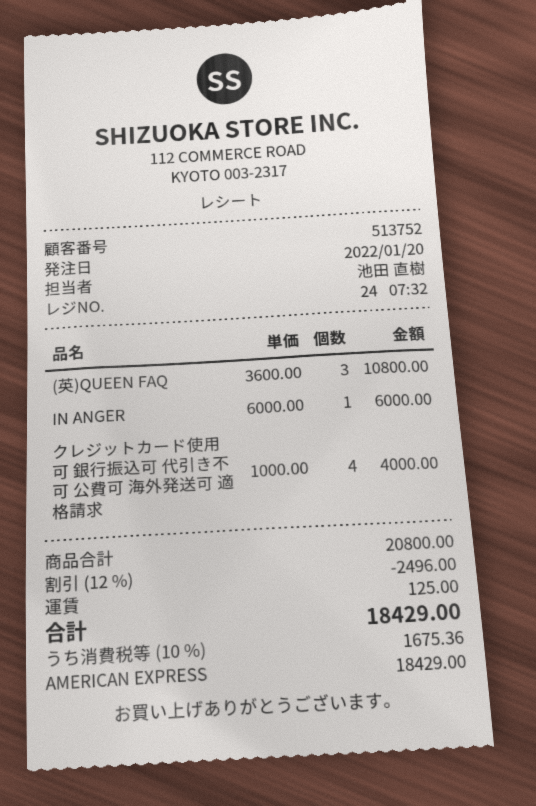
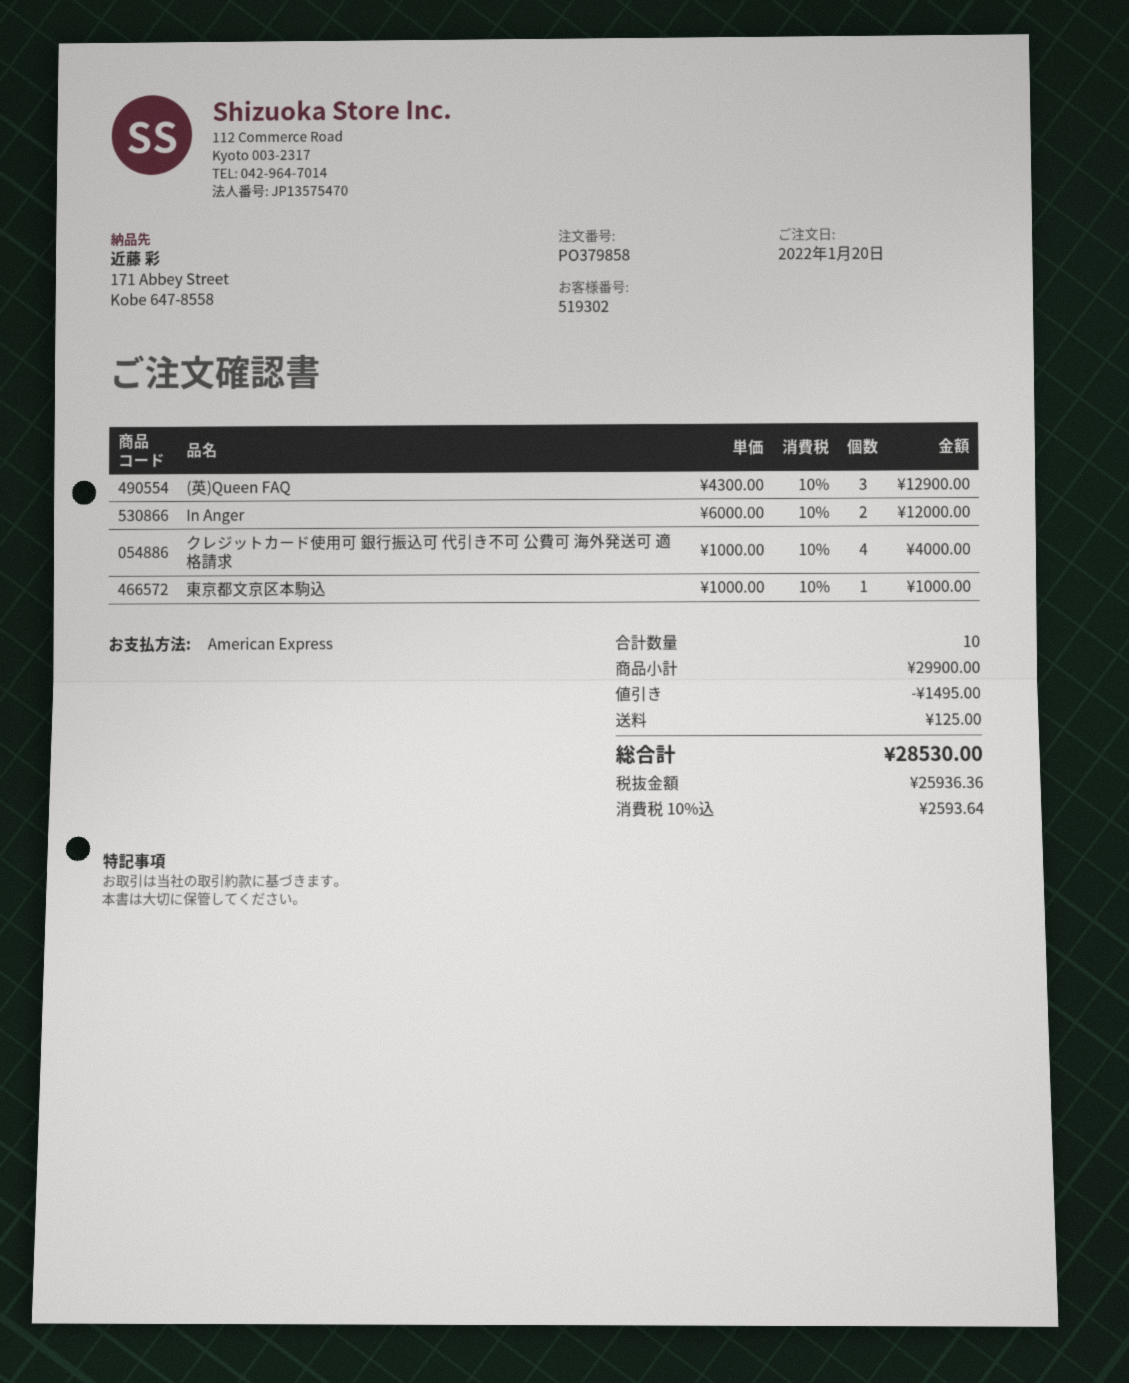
customer number: 513752 -> 519302
(英)QUEEN FAQ: 3 x 3600.00 = 10800.00 -> 3 x 4300.00 = 12900.00
IN ANGER: 1 x 6000.00 = 6000.00 -> 2 x 6000.00 = 12000.00
東京都文京区本駒込: none -> 1 x 1000.00 = 1000.00
subtotal: 20800.00 -> 29900.00
discount: 2496.00 -> 1495.00
tax: 10% = 1675.36 -> 10% = 2593.64
total: 18429.00 -> 28530.00

